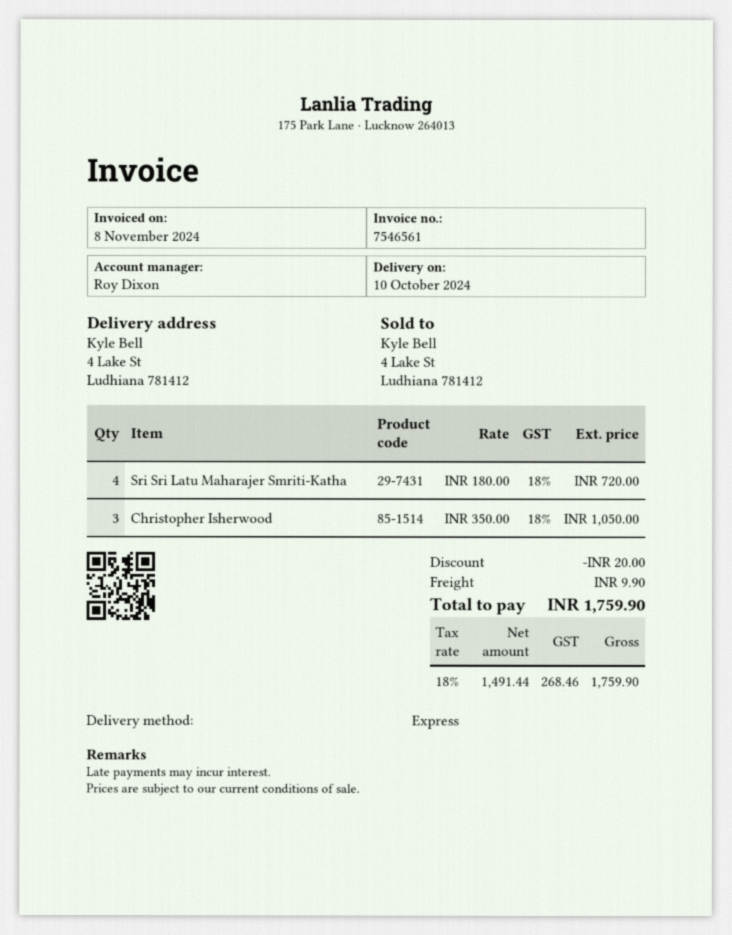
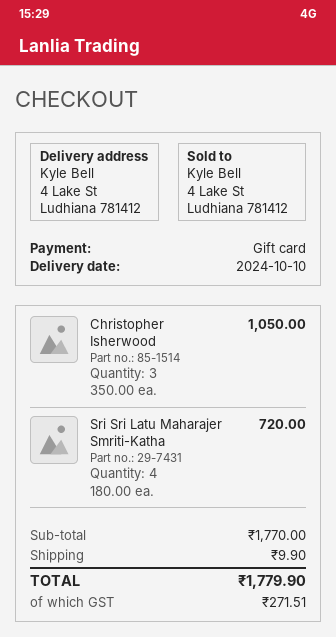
discount: 20.00 -> none
tax: 268.46 -> 271.51
total: 1759.90 -> 1779.90

